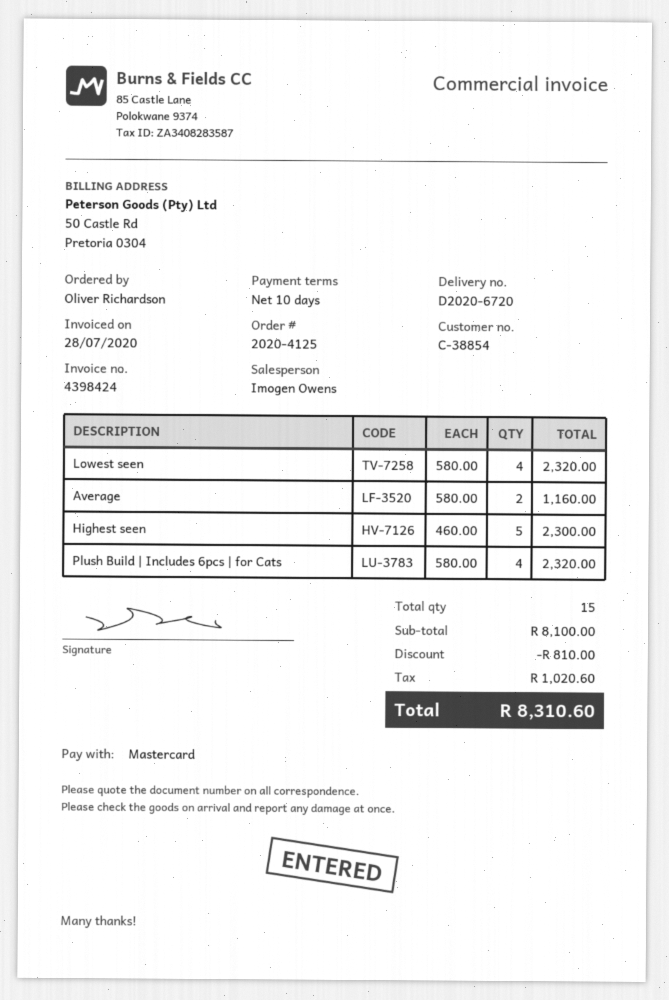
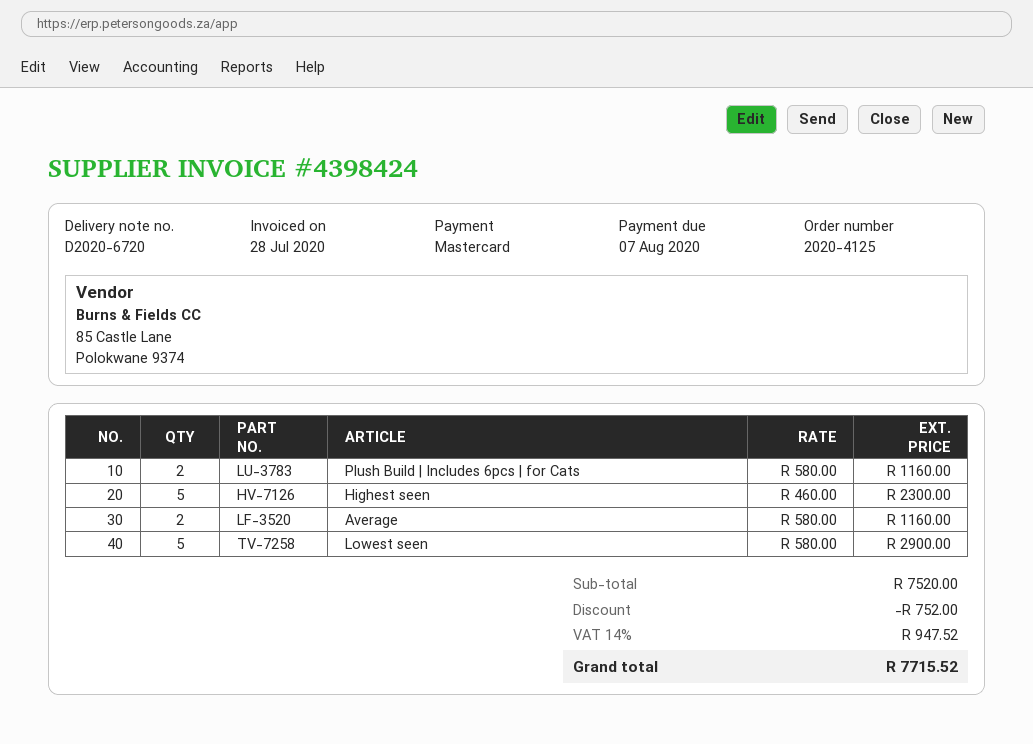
Lowest seen: 4 x 580.00 = 2320.00 -> 5 x 580.00 = 2900.00
Plush Build | Includes 6pcs | for Cats: 4 x 580.00 = 2320.00 -> 2 x 580.00 = 1160.00
subtotal: 8100.00 -> 7520.00
discount: 810.00 -> 752.00
tax: 1020.60 -> 947.52
total: 8310.60 -> 7715.52

